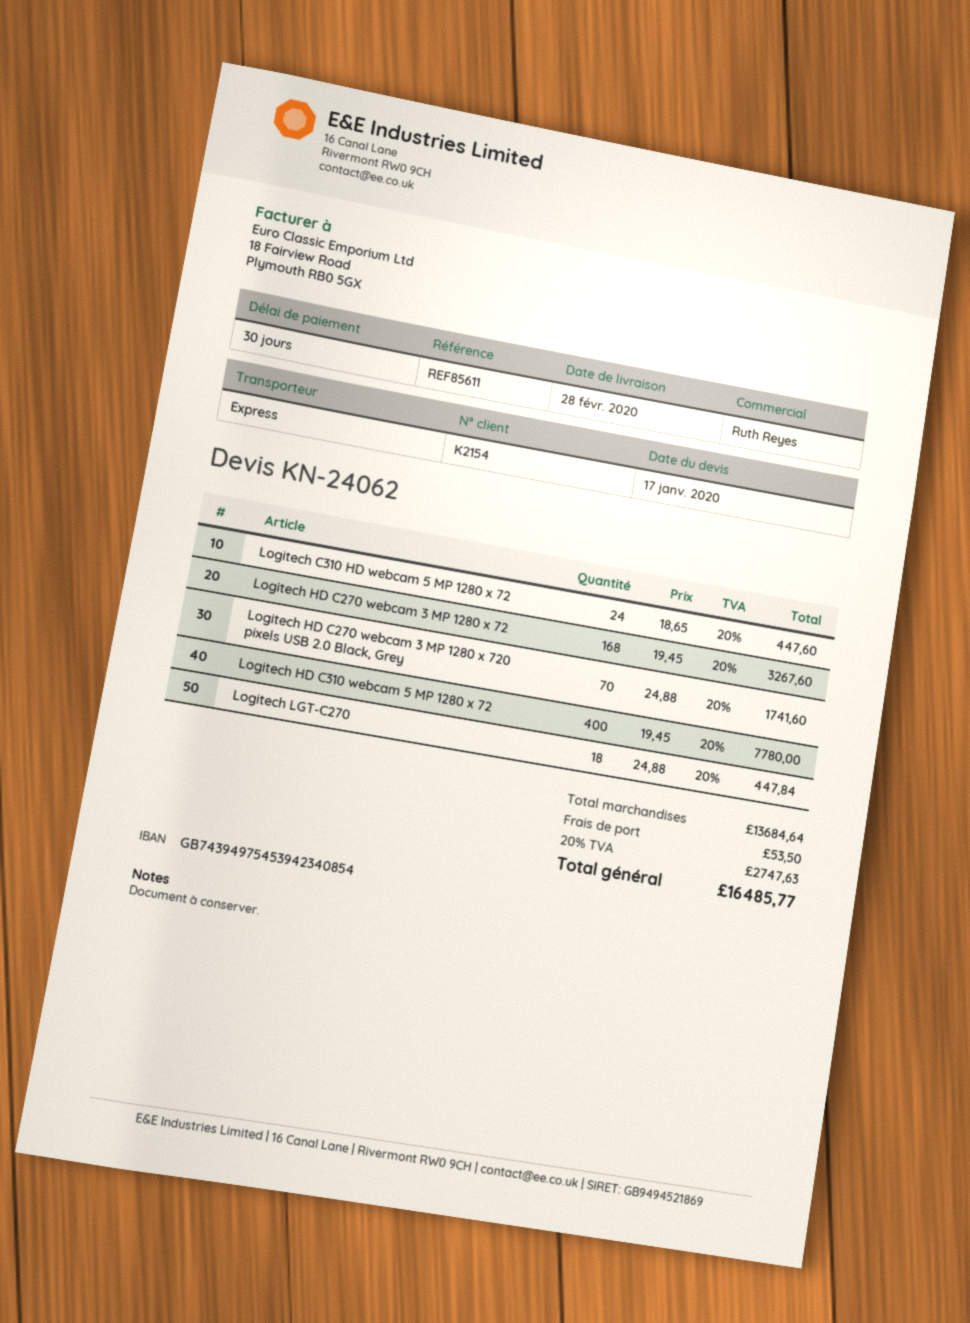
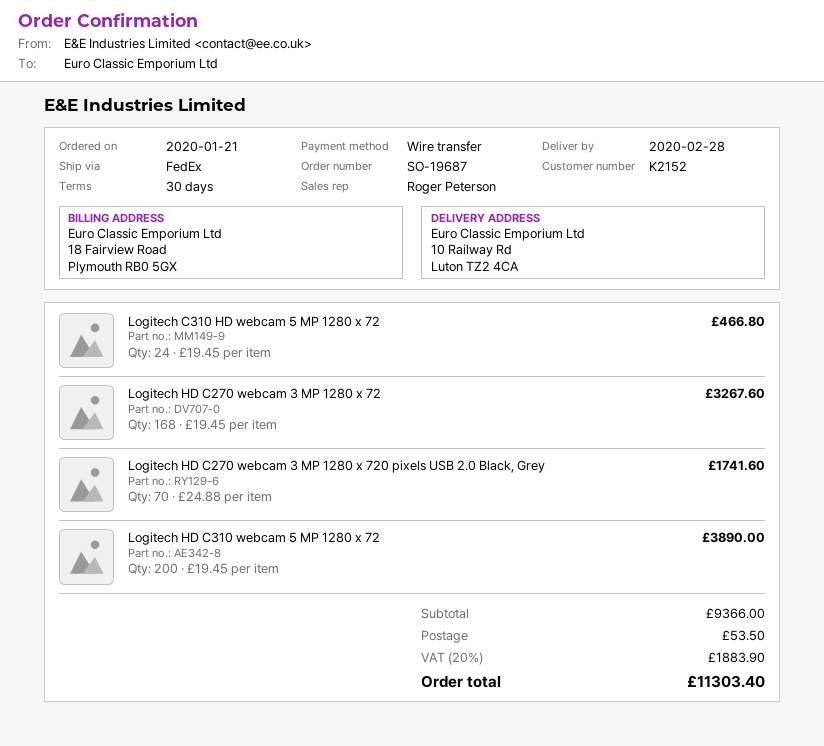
customer number: K2154 -> K2152
sales rep: Ruth Reyes -> Roger Peterson
shipping method: express -> FedEx
Logitech C310 HD webcam 5 MP 1280 x 72: 24 x 18.65 = 447.60 -> 24 x 19.45 = 466.80
Logitech HD C310 webcam 5 MP 1280 x 72: 400 x 19.45 = 7780.00 -> 200 x 19.45 = 3890.00
Logitech LGT-C270: 18 x 24.88 = 447.84 -> none
subtotal: 13684.64 -> 9366.00
tax: 20% = 2747.63 -> 20% = 1883.90
total: 16485.77 -> 11303.40

